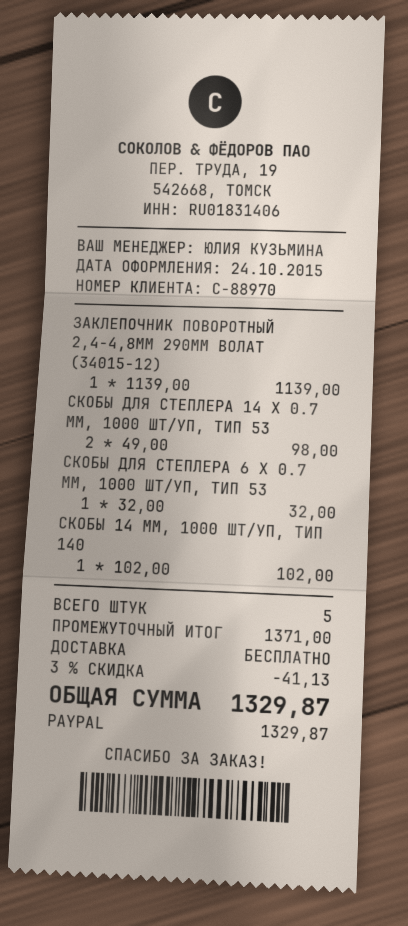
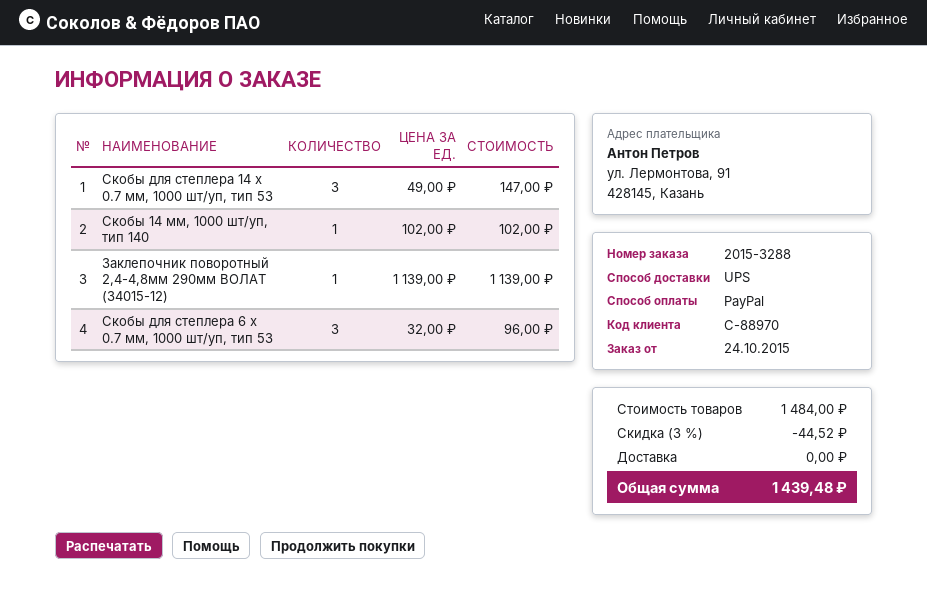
СКОБЫ ДЛЯ СТЕПЛЕРА 14 Х 0.7 ММ, 1000 ШТ/УП, ТИП 53: 2 x 49.00 = 98.00 -> 3 x 49.00 = 147.00
СКОБЫ ДЛЯ СТЕПЛЕРА 6 Х 0.7 ММ, 1000 ШТ/УП, ТИП 53: 1 x 32.00 = 32.00 -> 3 x 32.00 = 96.00
subtotal: 1371.00 -> 1484.00
discount: 3% = 41.13 -> 3% = 44.52
total: 1329.87 -> 1439.48

